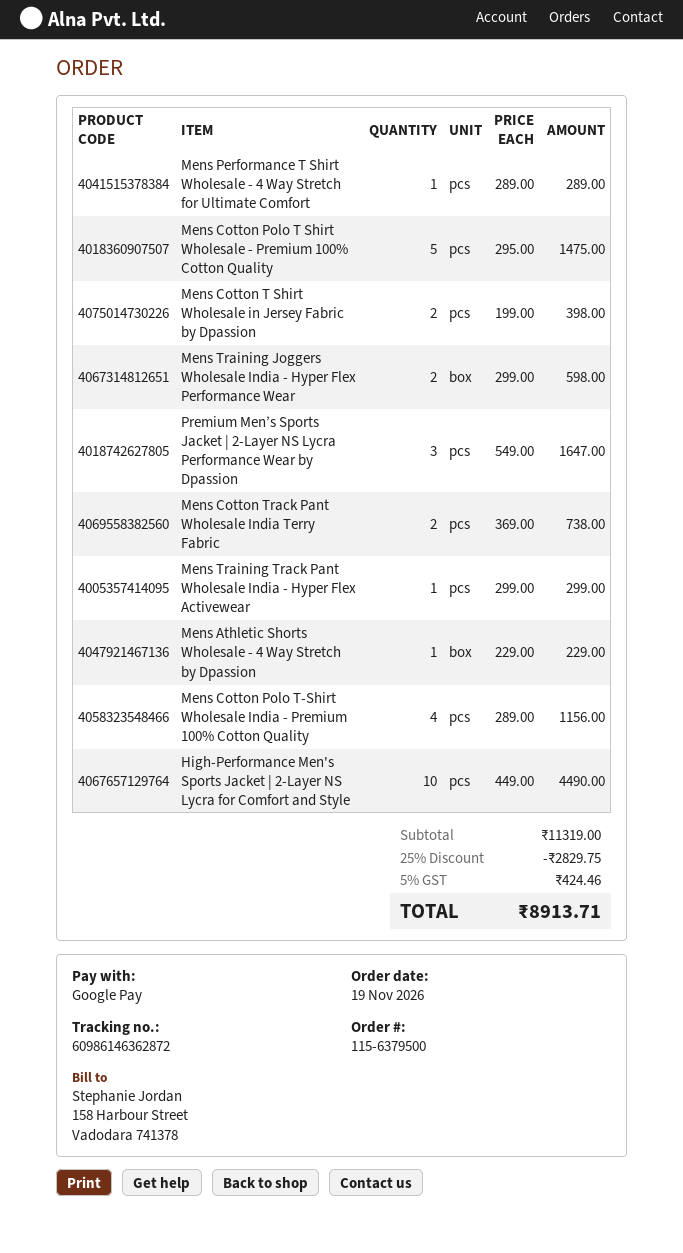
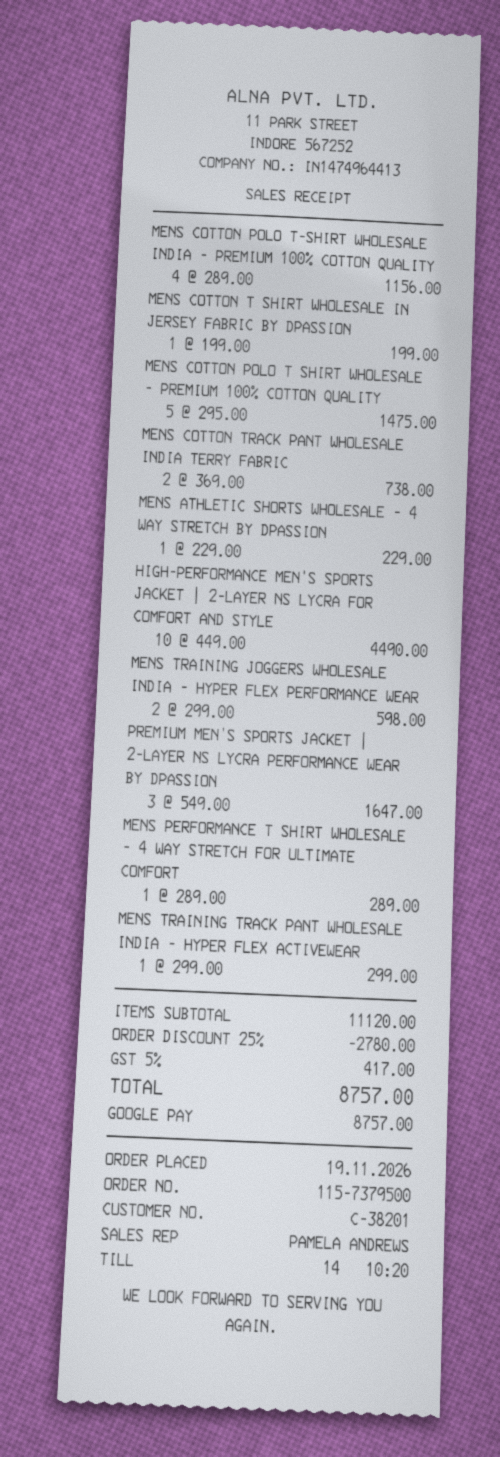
order number: 115-6379500 -> 115-7379500
Mens Cotton T Shirt Wholesale in Jersey Fabric by Dpassion: 2 x 199.00 = 398.00 -> 1 x 199.00 = 199.00
subtotal: 11319.00 -> 11120.00
discount: 25% = 2829.75 -> 25% = 2780.00
tax: 5% = 424.46 -> 5% = 417.00
total: 8913.71 -> 8757.00

